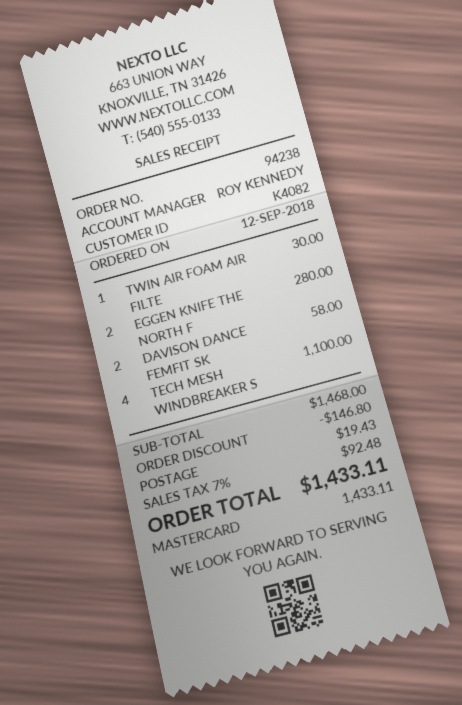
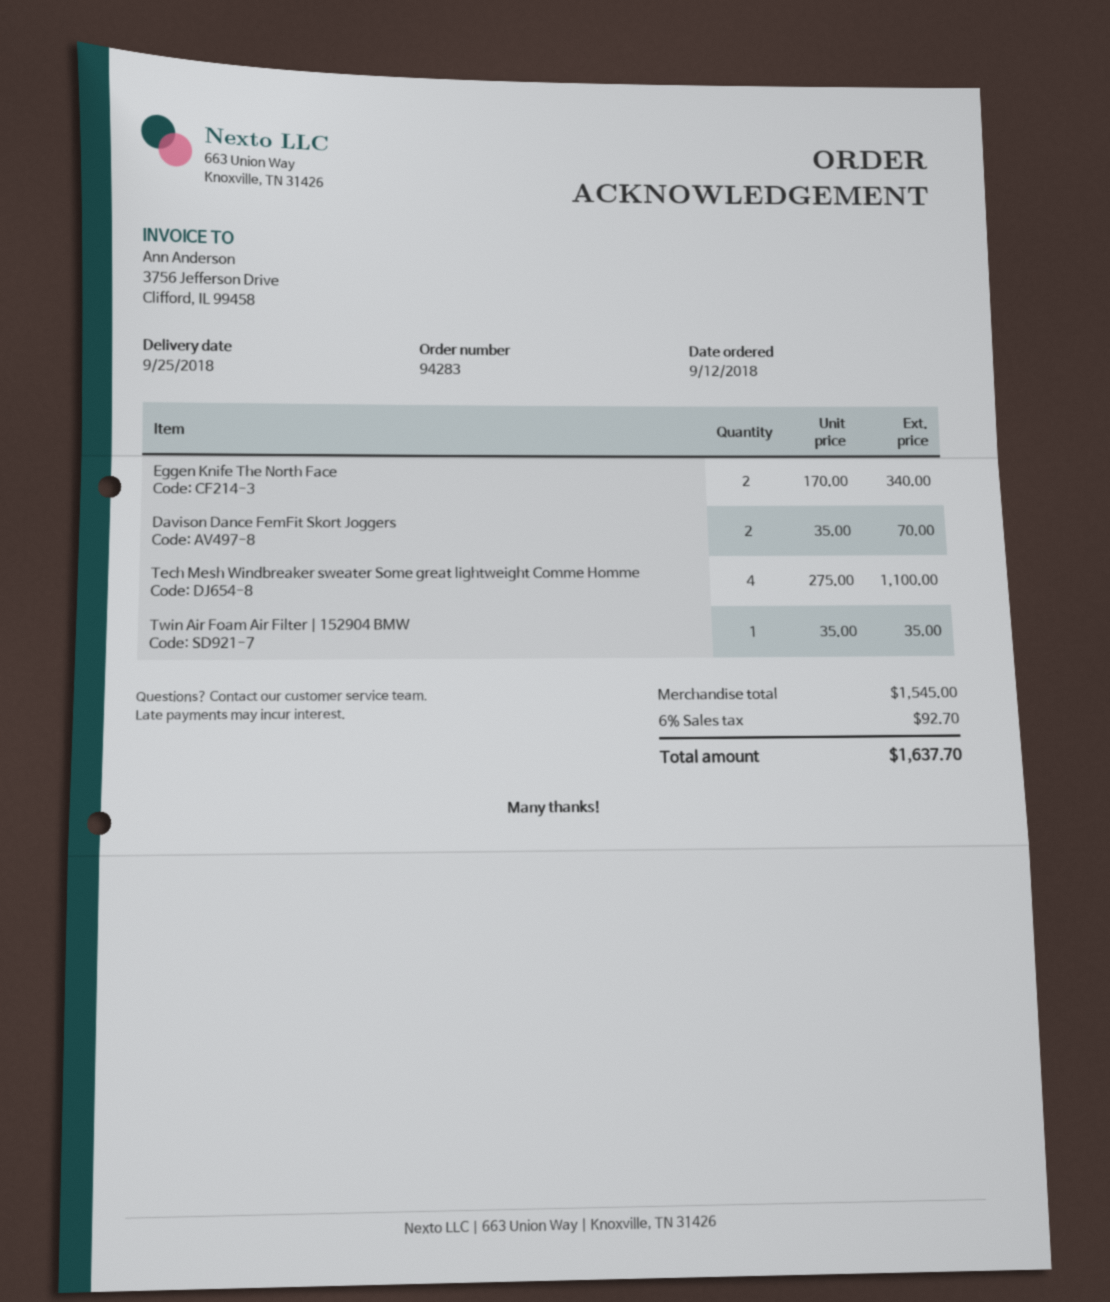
order number: 94238 -> 94283
TWIN AIR FOAM AIR FILTE: 1 for 30.00 -> 1 for 35.00
EGGEN KNIFE THE NORTH F: 2 for 280.00 -> 2 for 340.00
DAVISON DANCE FEMFIT SK: 2 for 58.00 -> 2 for 70.00
subtotal: 1468.00 -> 1545.00
discount: 146.80 -> none
shipping: 19.43 -> none
tax: 7% = 92.48 -> 6% = 92.70
total: 1433.11 -> 1637.70

